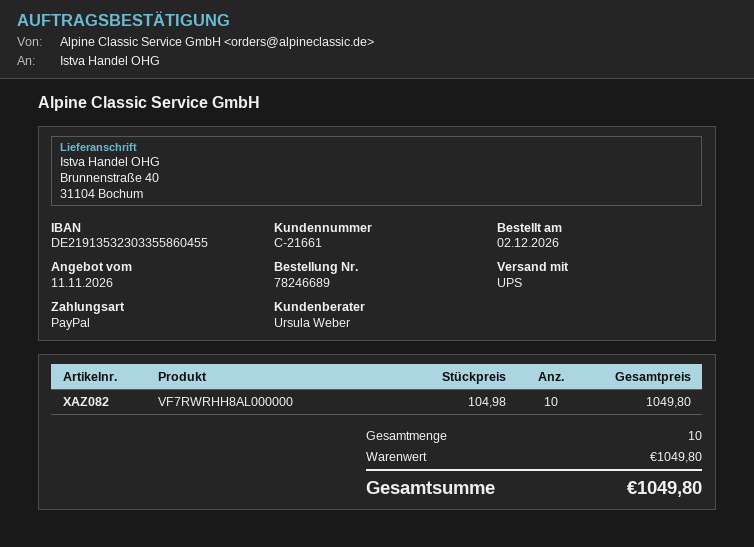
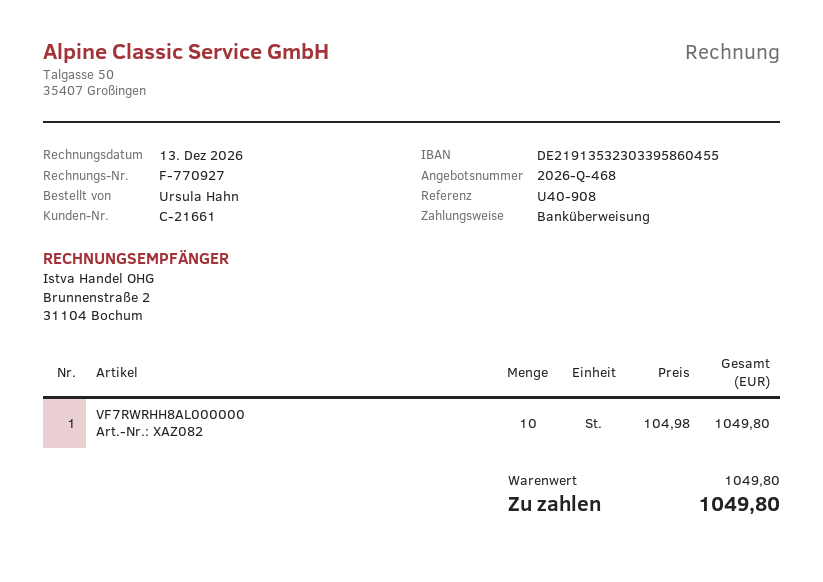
payment method: PayPal -> bank transfer
bank account: DE21913532303355860455 -> DE21913532303395860455

